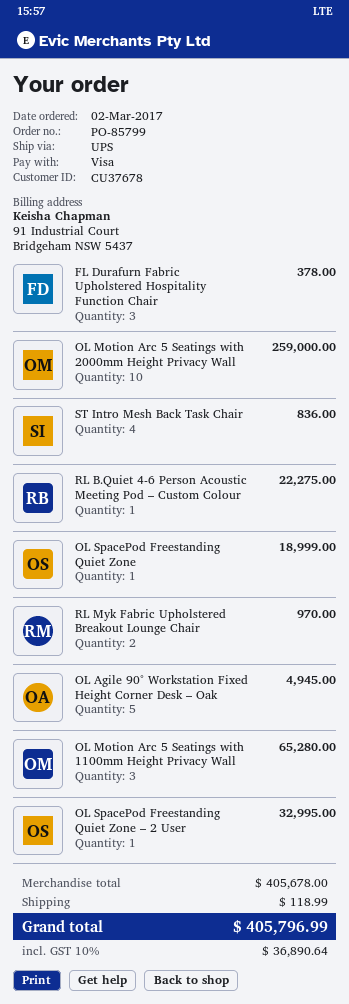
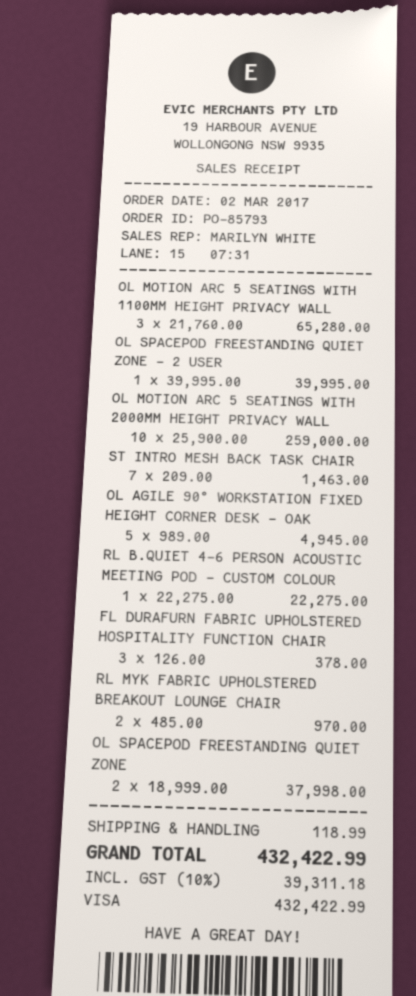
order number: PO-85799 -> PO-85793
ST Intro Mesh Back Task Chair: 4 for 836.00 -> 7 for 1463.00
OL SpacePod Freestanding Quiet Zone: 1 for 18999.00 -> 2 for 37998.00
OL SpacePod Freestanding Quiet Zone – 2 User: 1 for 32995.00 -> 1 for 39995.00
tax: 10% = 36890.64 -> 10% = 39311.18
total: 405796.99 -> 432422.99

